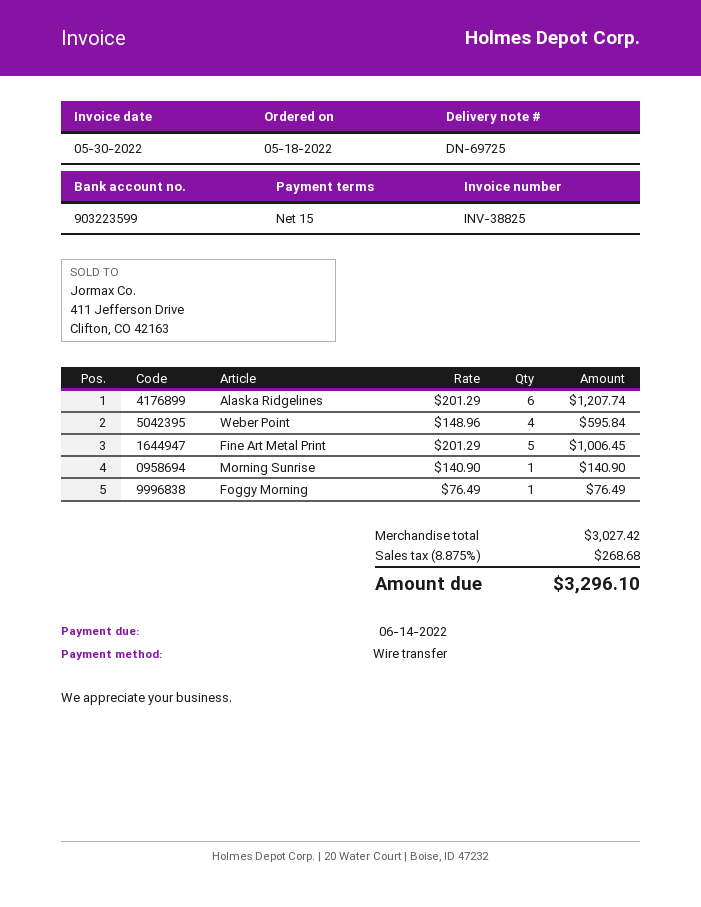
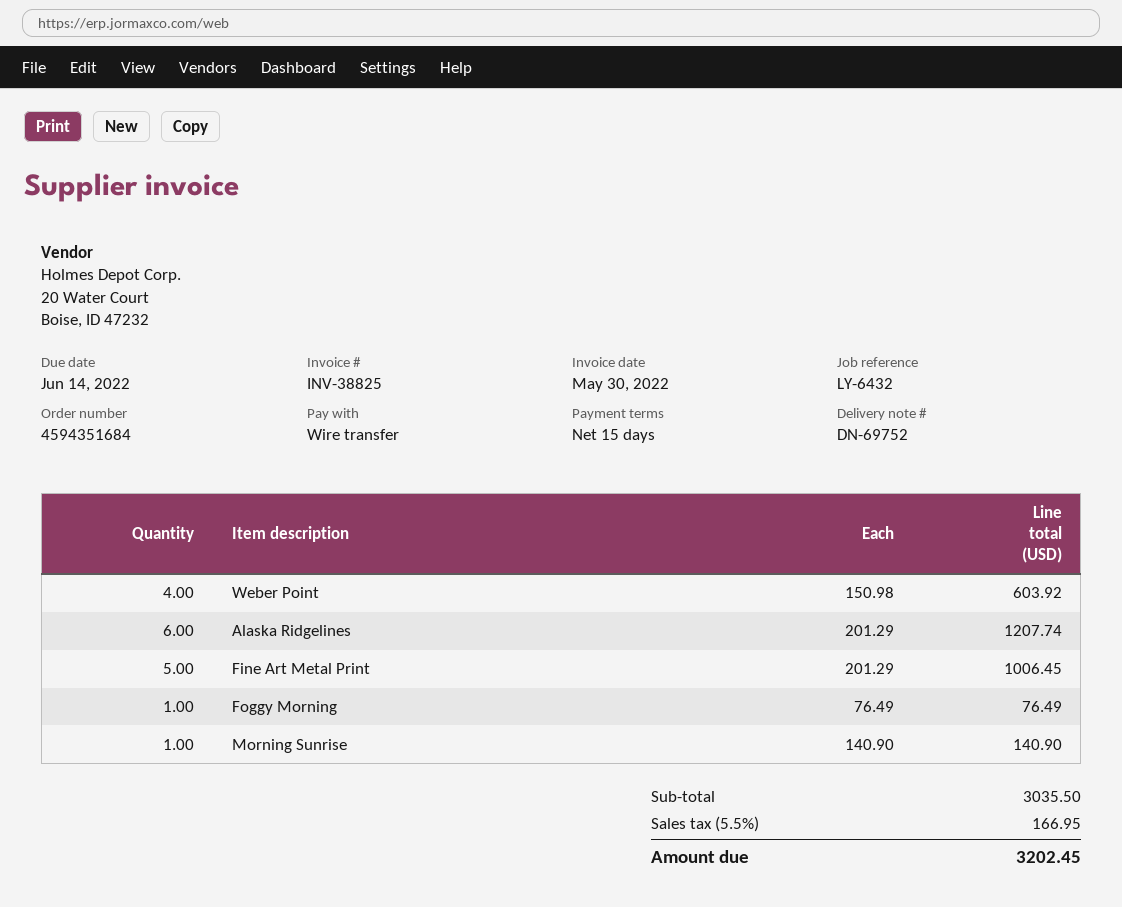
delivery note number: DN-69725 -> DN-69752
Weber Point: 4 x 148.96 = 595.84 -> 4 x 150.98 = 603.92
subtotal: 3027.42 -> 3035.50
tax: 8.875% = 268.68 -> 5.5% = 166.95
total: 3296.10 -> 3202.45

